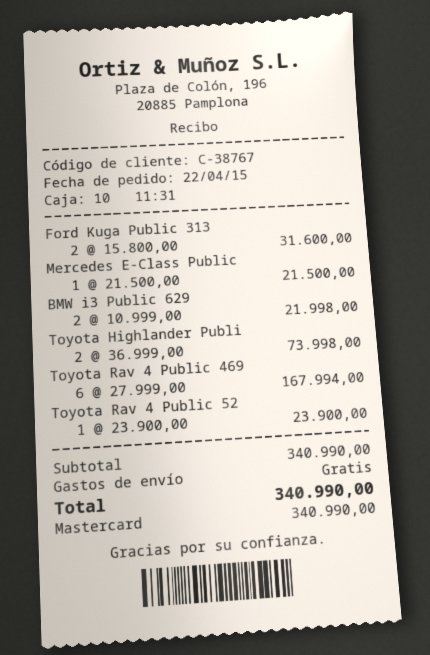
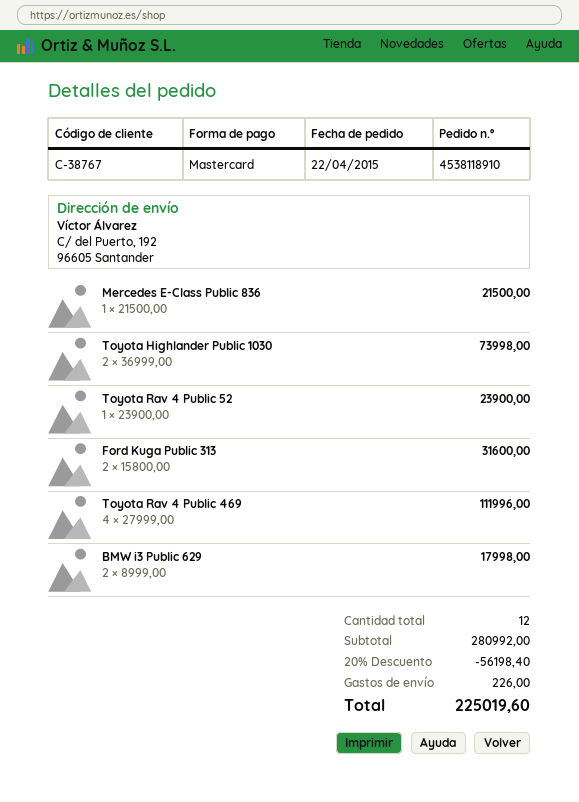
BMW i3 Public 629: 2 x 10999.00 = 21998.00 -> 2 x 8999.00 = 17998.00
Toyota Rav 4 Public 469: 6 x 27999.00 = 167994.00 -> 4 x 27999.00 = 111996.00
subtotal: 340990.00 -> 280992.00
discount: none -> 20% = 56198.40
shipping: 0.00 -> 226.00
total: 340990.00 -> 225019.60

